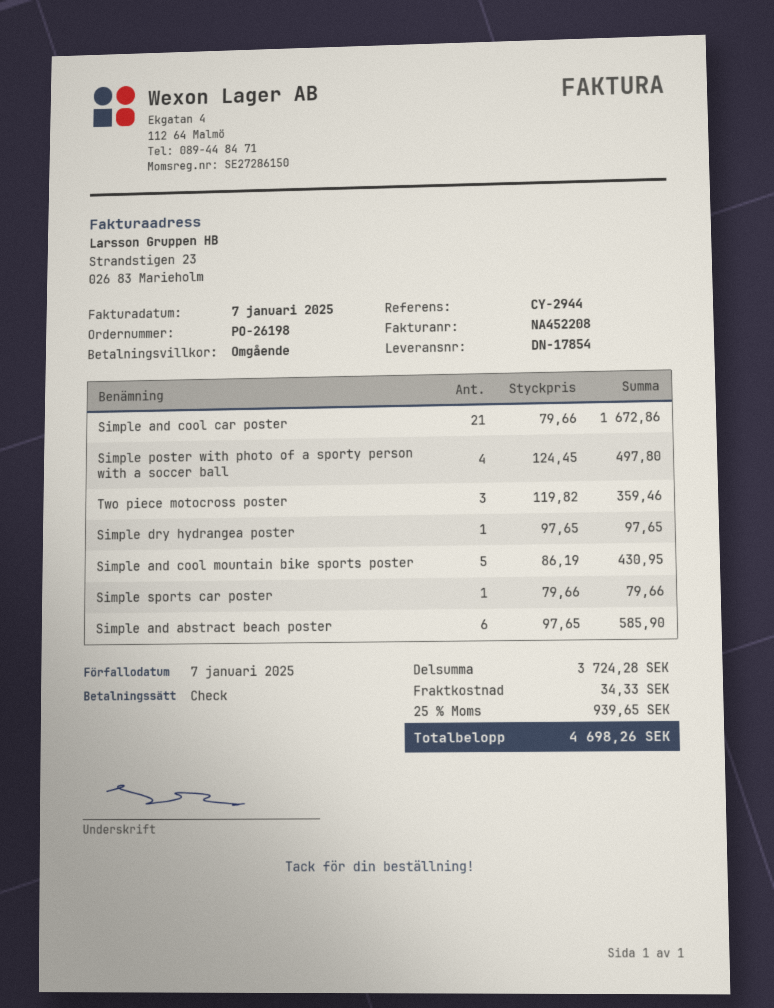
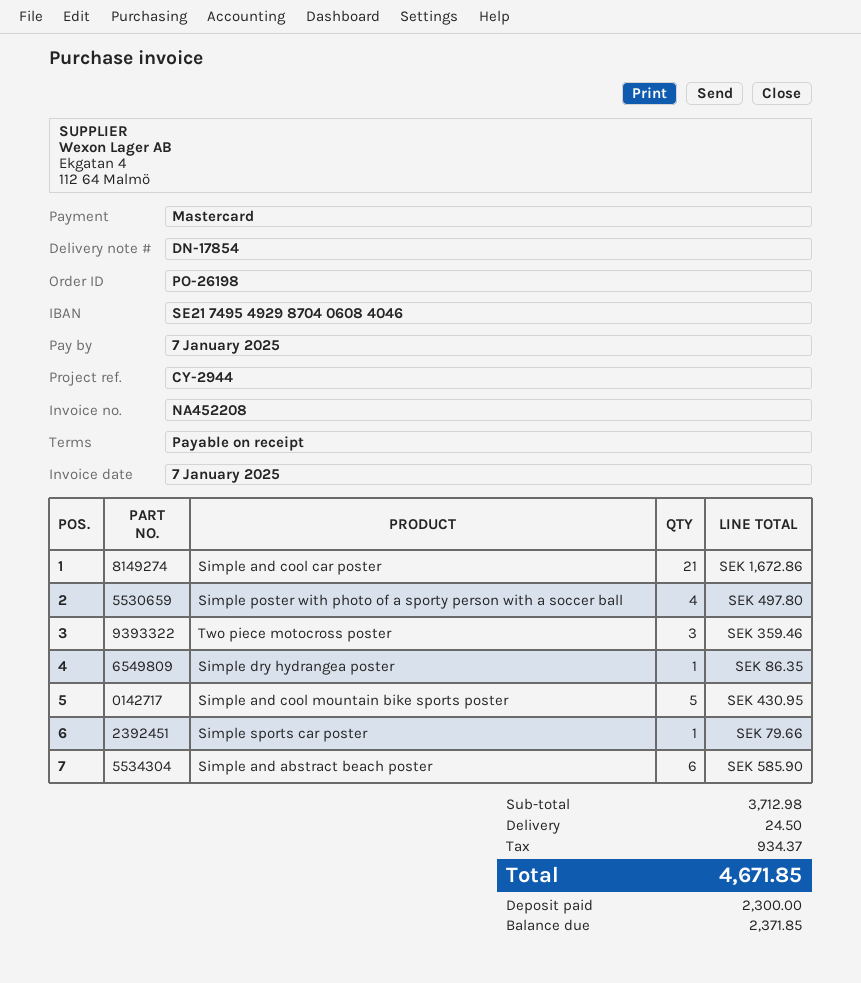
payment method: cheque -> Mastercard
Simple dry hydrangea poster: 1 for 97.65 -> 1 for 86.35
subtotal: 3724.28 -> 3712.98
shipping: 34.33 -> 24.50
tax: 939.65 -> 934.37
total: 4698.26 -> 4671.85

